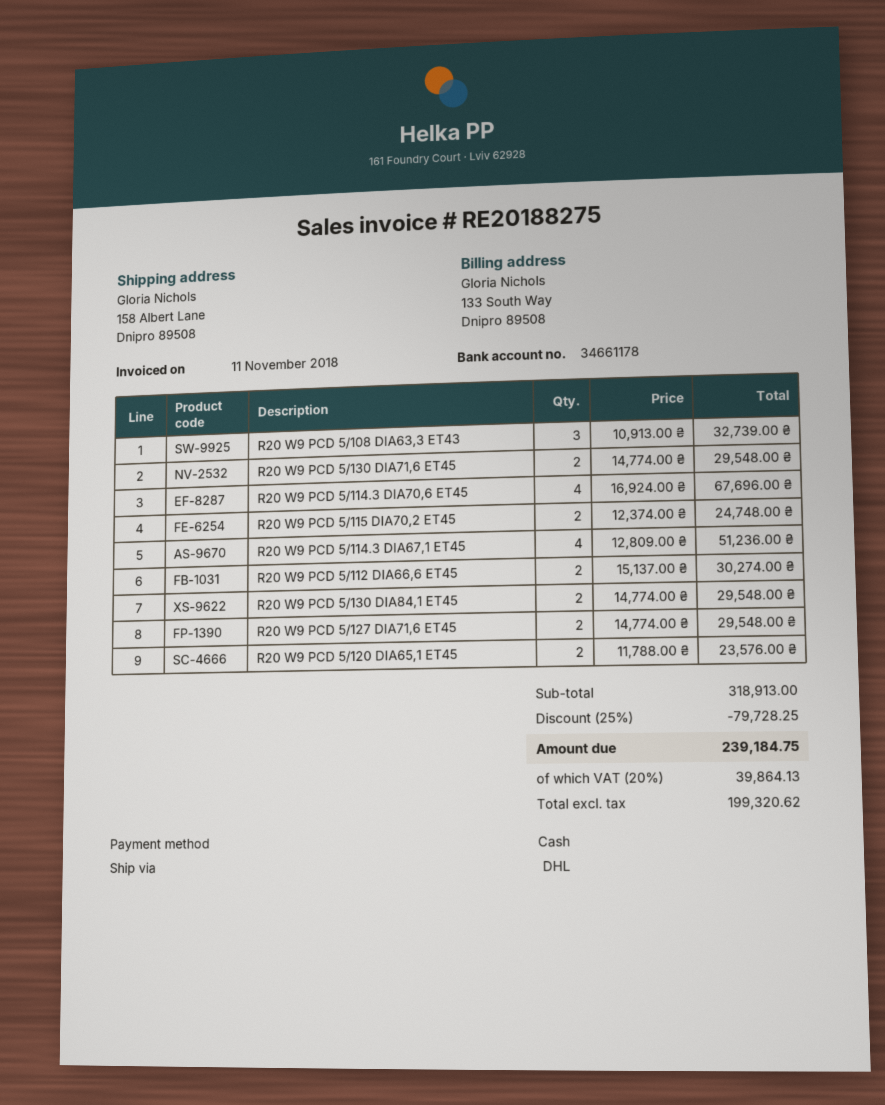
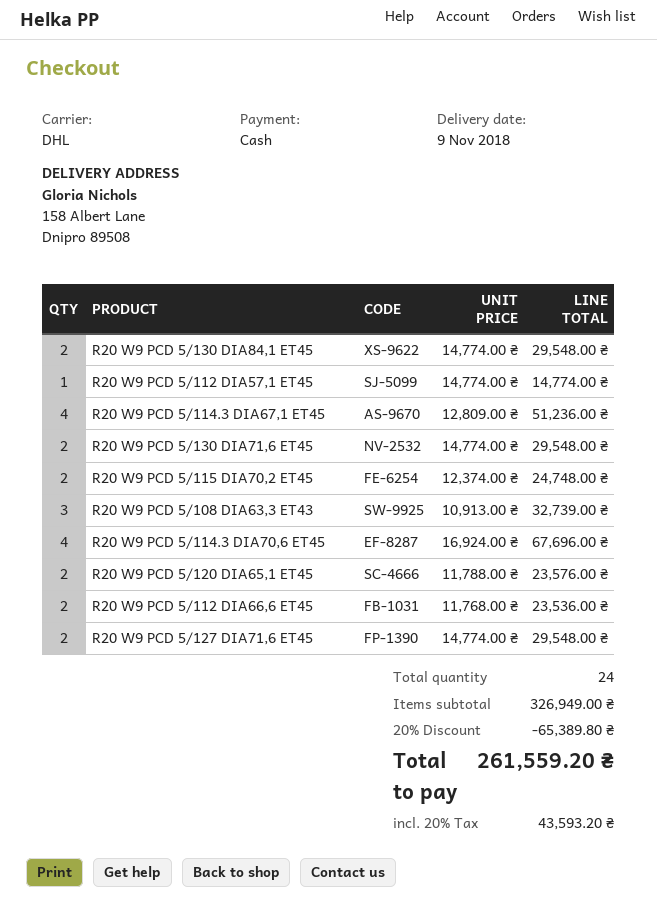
R20 W9 PCD 5/112 DIA66,6 ET45: 2 x 15137.00 = 30274.00 -> 2 x 11768.00 = 23536.00
R20 W9 PCD 5/112 DIA57,1 ET45: none -> 1 x 14774.00 = 14774.00
subtotal: 318913.00 -> 326949.00
discount: 25% = 79728.25 -> 20% = 65389.80
tax: 20% = 39864.13 -> 20% = 43593.20
total: 239184.75 -> 261559.20

